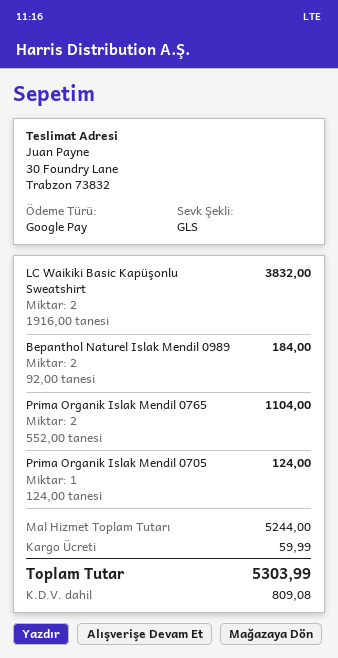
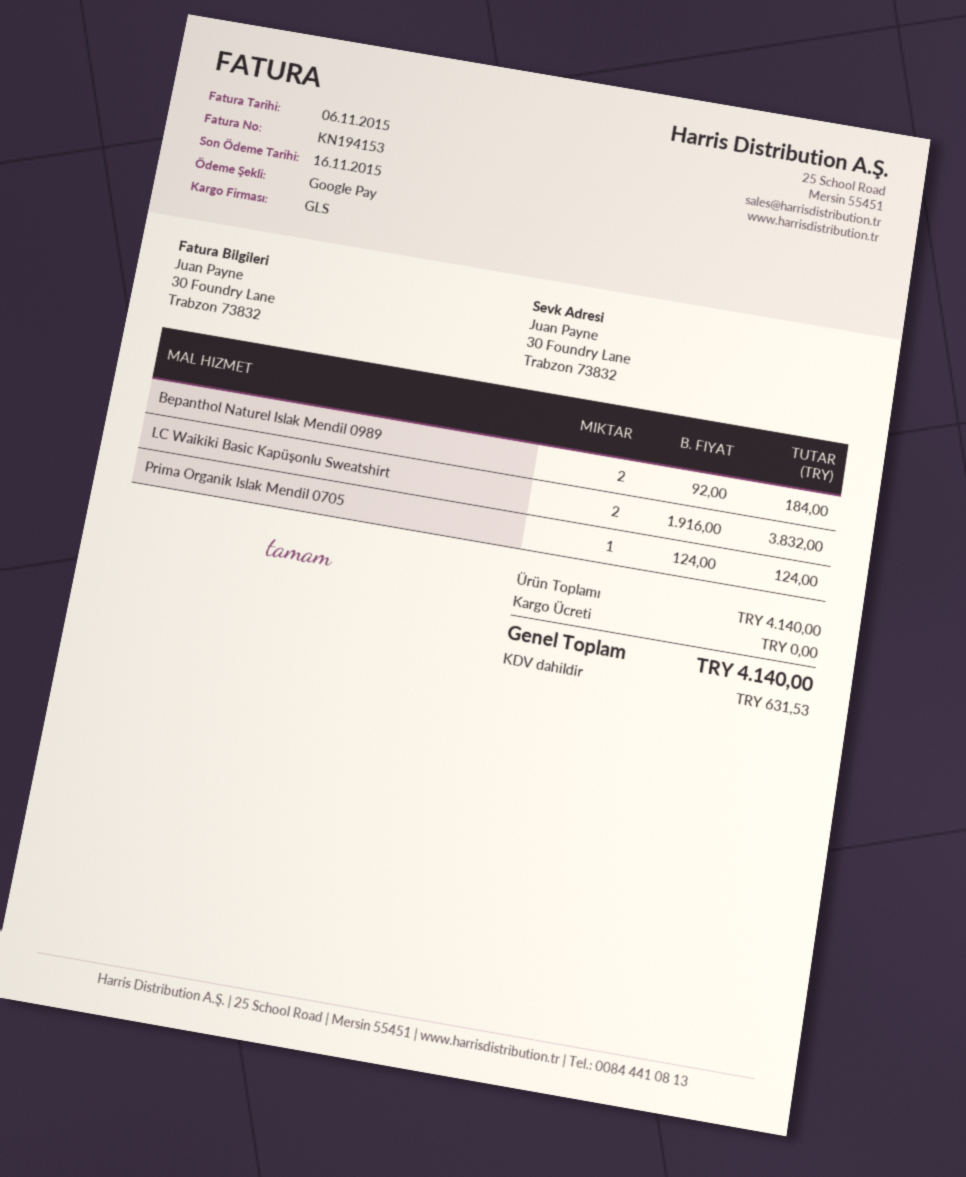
Prima Organik Islak Mendil 0765: 2 x 552.00 = 1104.00 -> none
subtotal: 5244.00 -> 4140.00
shipping: 59.99 -> 0.00
tax: 809.08 -> 631.53
total: 5303.99 -> 4140.00

